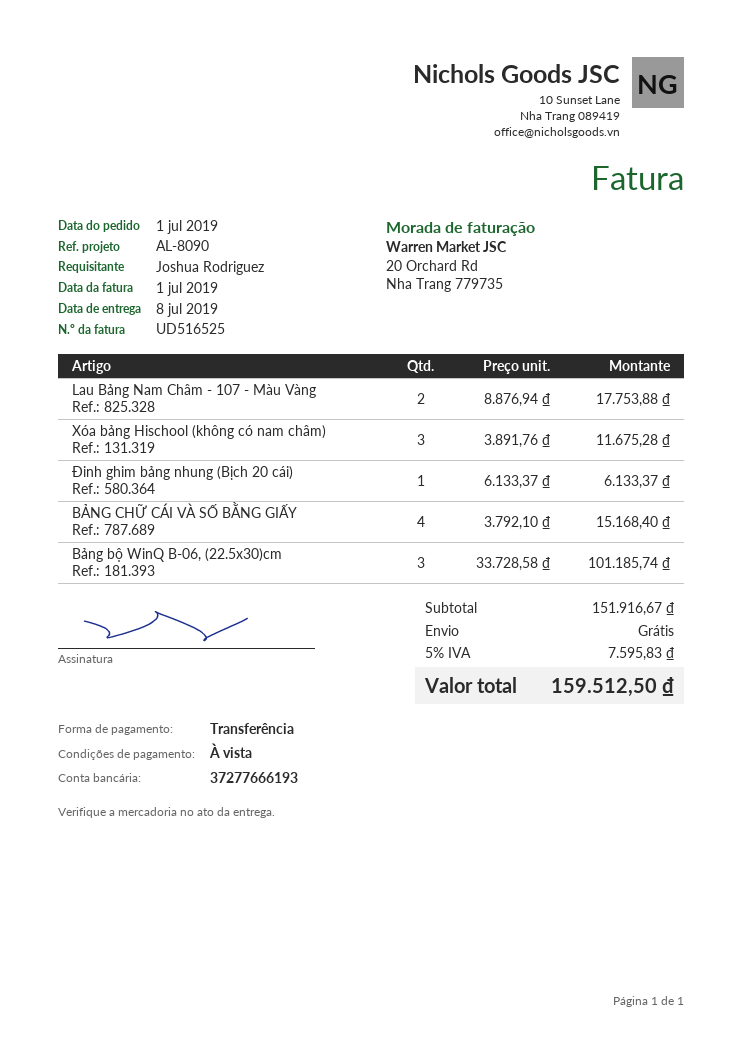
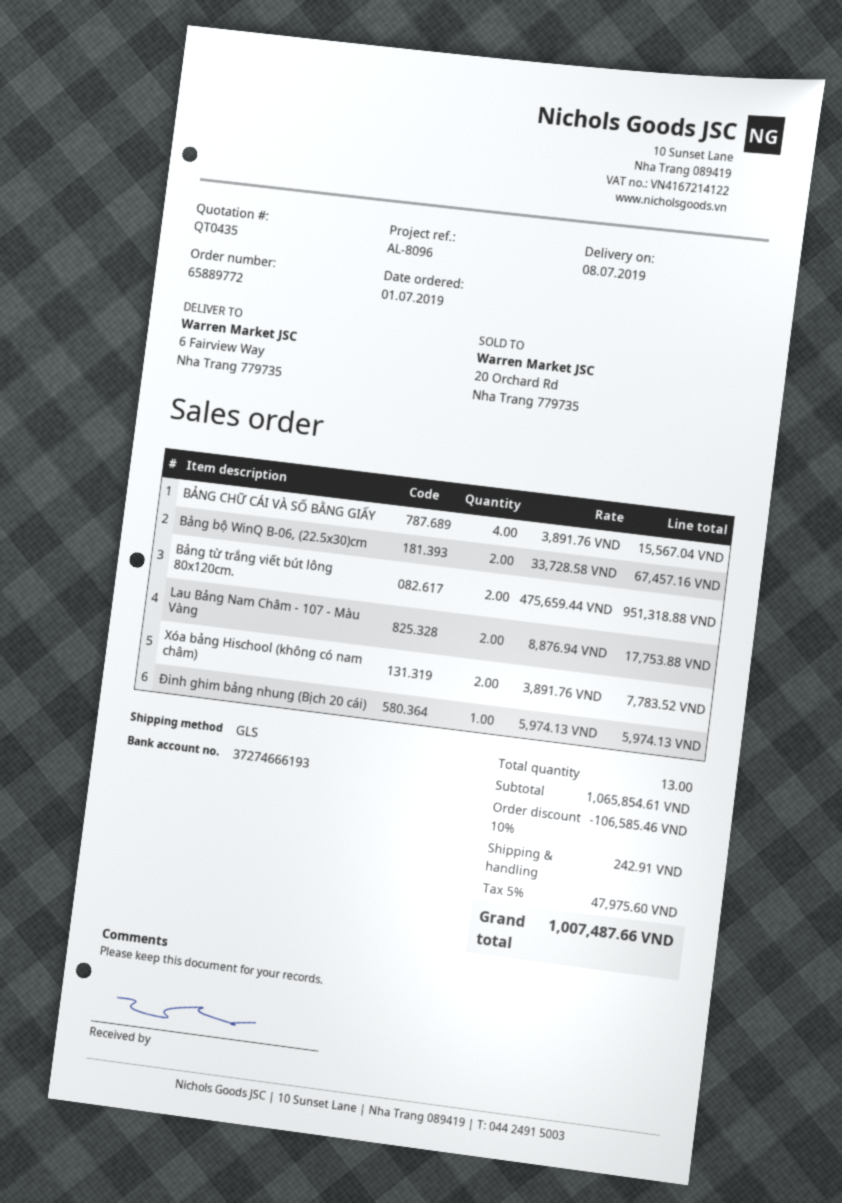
reference: AL-8090 -> AL-8096
bank account: 37277666193 -> 37274666193
Xóa bảng Hischool (không có nam châm): 3 x 3891.76 = 11675.28 -> 2 x 3891.76 = 7783.52
Đinh ghim bảng nhung (Bịch 20 cái): 1 x 6133.37 = 6133.37 -> 1 x 5974.13 = 5974.13
BẢNG CHỮ CÁI VÀ SỐ BẰNG GIẤY: 4 x 3792.10 = 15168.40 -> 4 x 3891.76 = 15567.04
Bảng bộ WinQ B-06, (22.5x30)cm: 3 x 33728.58 = 101185.74 -> 2 x 33728.58 = 67457.16
Bảng từ trắng viết bút lông 80x120cm.: none -> 2 x 475659.44 = 951318.88
subtotal: 151916.67 -> 1065854.61
discount: none -> 10% = 106585.46
shipping: 0.00 -> 242.91
tax: 5% = 7595.83 -> 5% = 47975.60
total: 159512.50 -> 1007487.66

